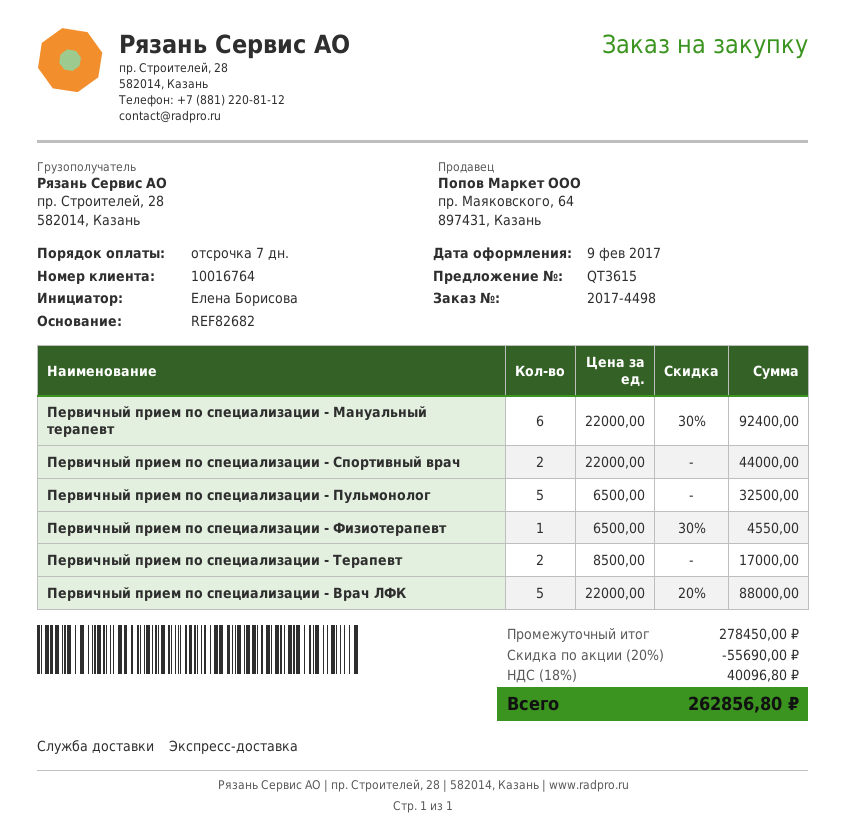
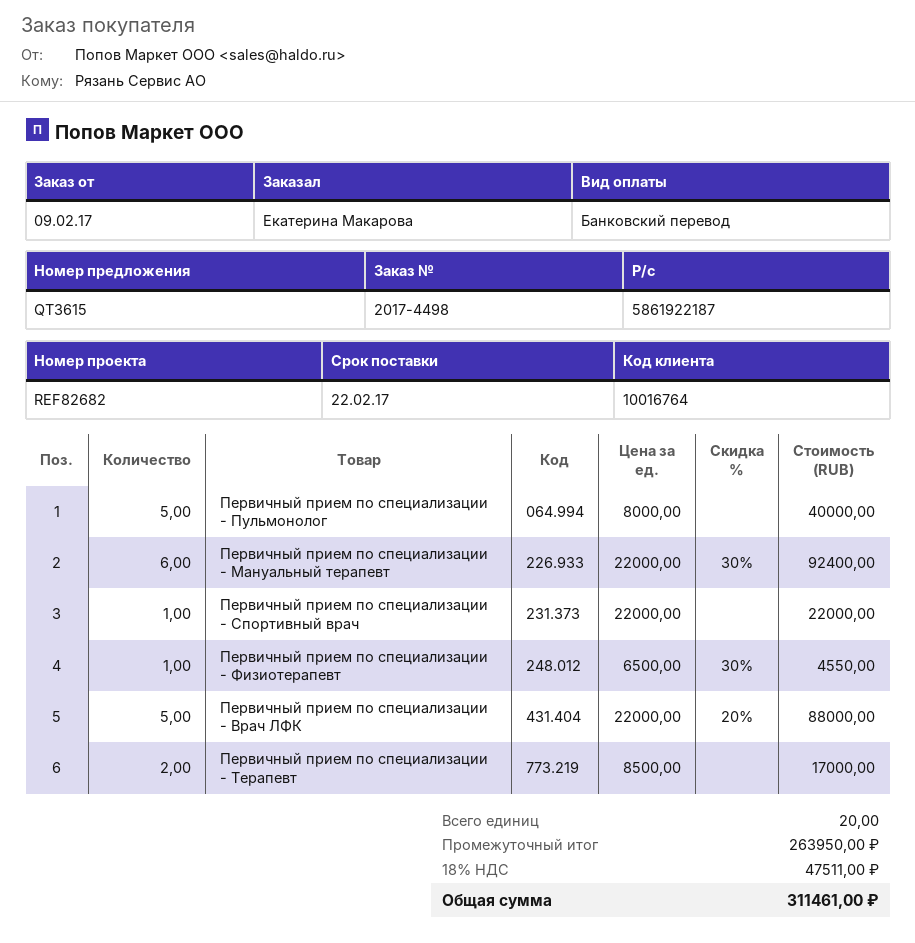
ordered by: Елена Борисова -> Екатерина Макарова
Первичный прием по специализации - Спортивный врач: 2 x 22000.00 = 44000.00 -> 1 x 22000.00 = 22000.00
Первичный прием по специализации - Пульмонолог: 5 x 6500.00 = 32500.00 -> 5 x 8000.00 = 40000.00
subtotal: 278450.00 -> 263950.00
discount: 20% = 55690.00 -> none
tax: 18% = 40096.80 -> 18% = 47511.00
total: 262856.80 -> 311461.00

